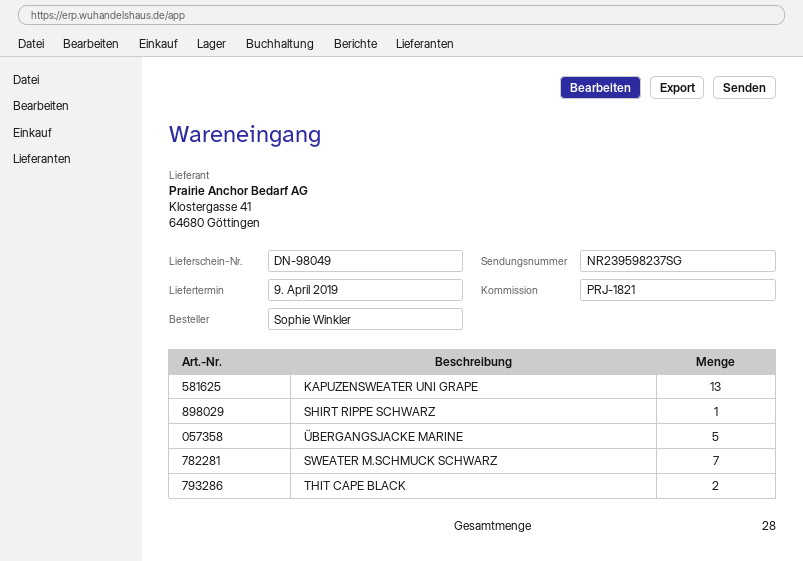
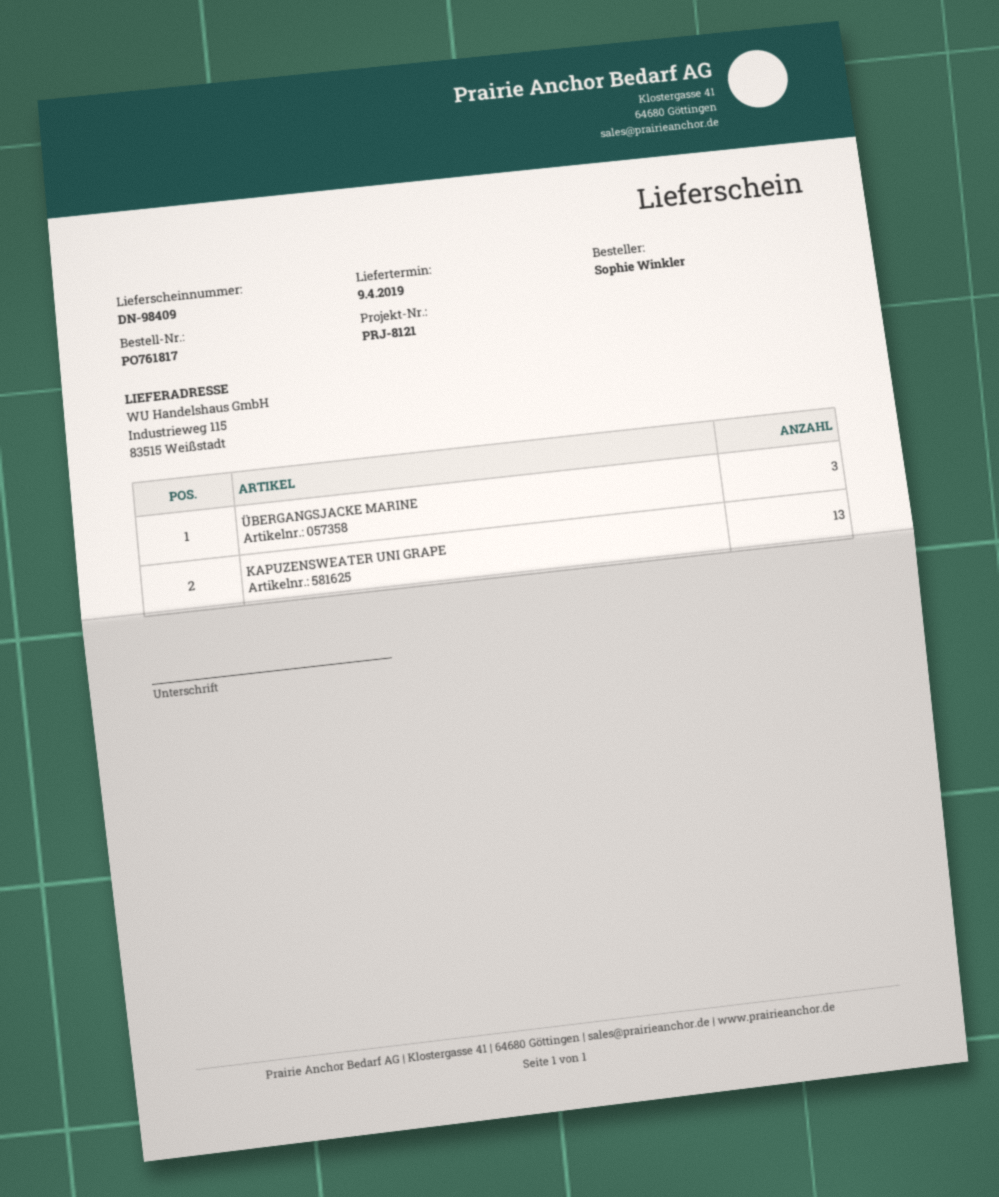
delivery note number: DN-98049 -> DN-98409
reference: PRJ-1821 -> PRJ-8121
SHIRT RIPPE SCHWARZ: 1 -> none
ÜBERGANGSJACKE MARINE: 5 -> 3
SWEATER M.SCHMUCK SCHWARZ: 7 -> none
THIT CAPE BLACK: 2 -> none

